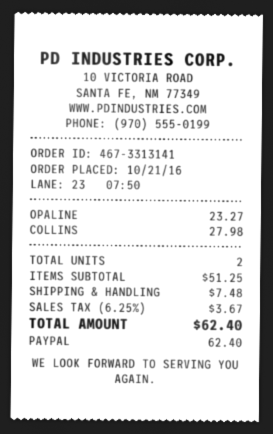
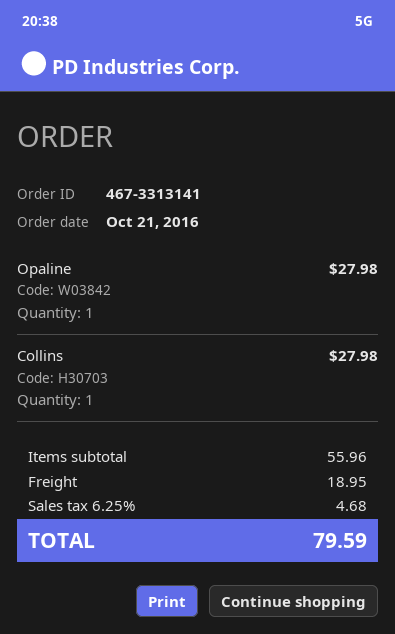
OPALINE: 1 for 23.27 -> 1 for 27.98
subtotal: 51.25 -> 55.96
shipping: 7.48 -> 18.95
tax: 6.25% = 3.67 -> 6.25% = 4.68
total: 62.40 -> 79.59

